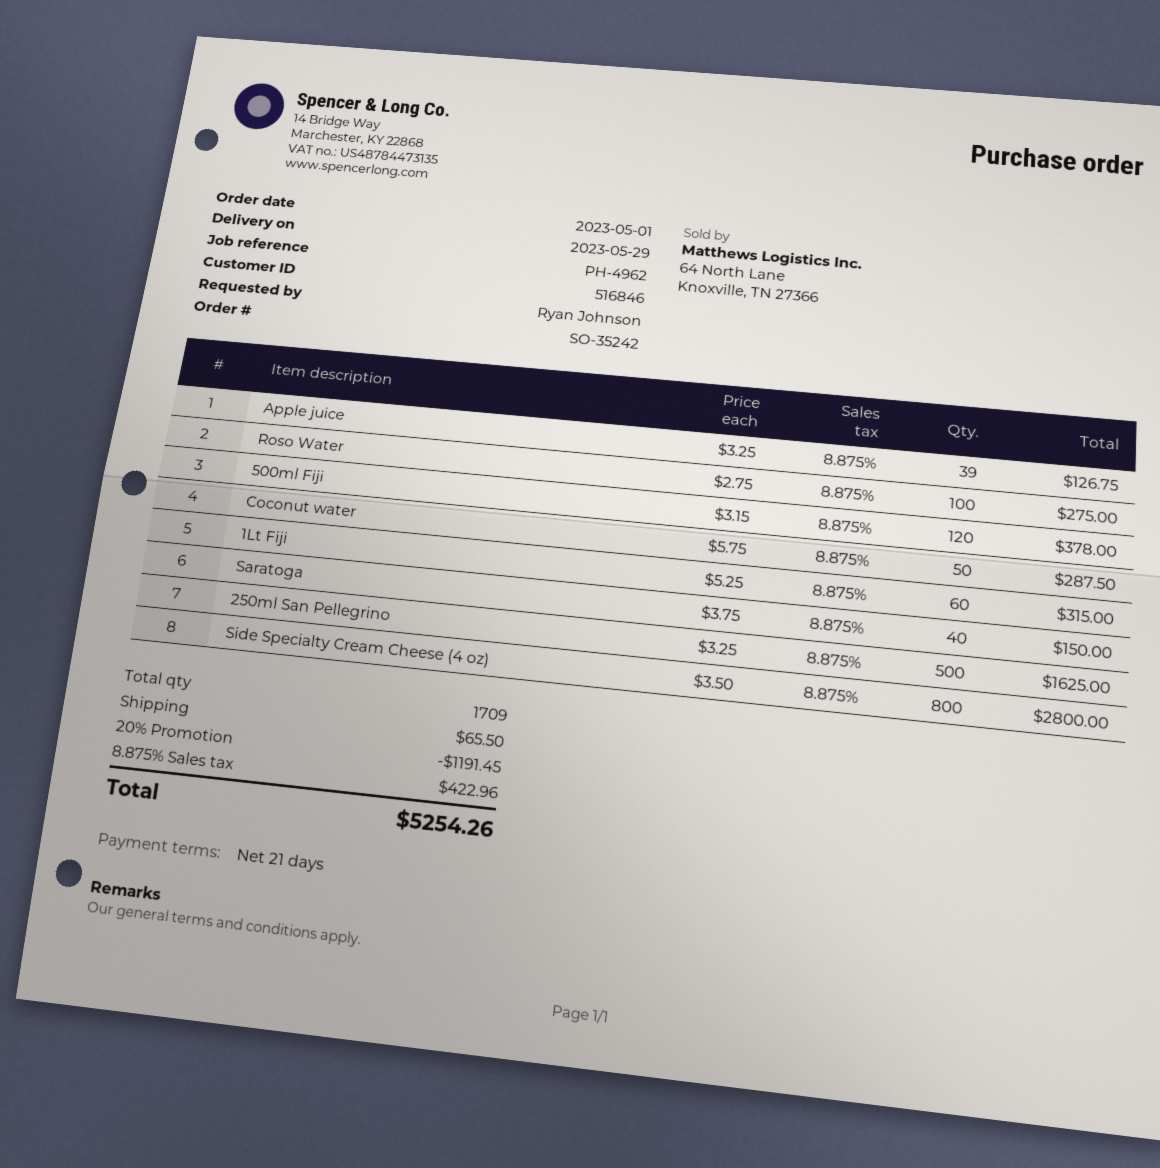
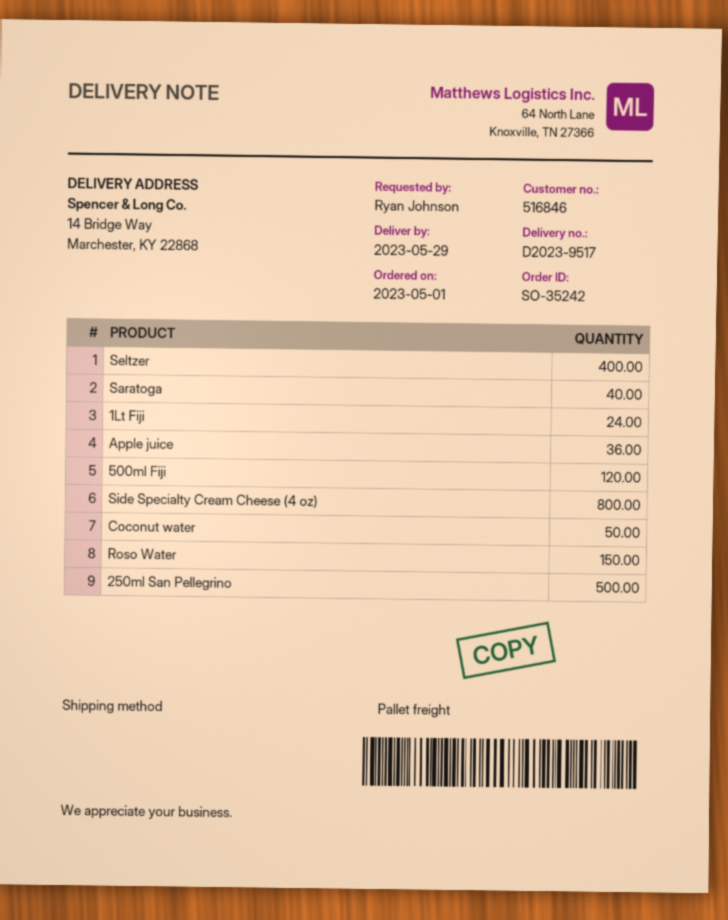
Apple juice: 39 -> 36
Roso Water: 100 -> 150
1Lt Fiji: 60 -> 24
Seltzer: none -> 400

